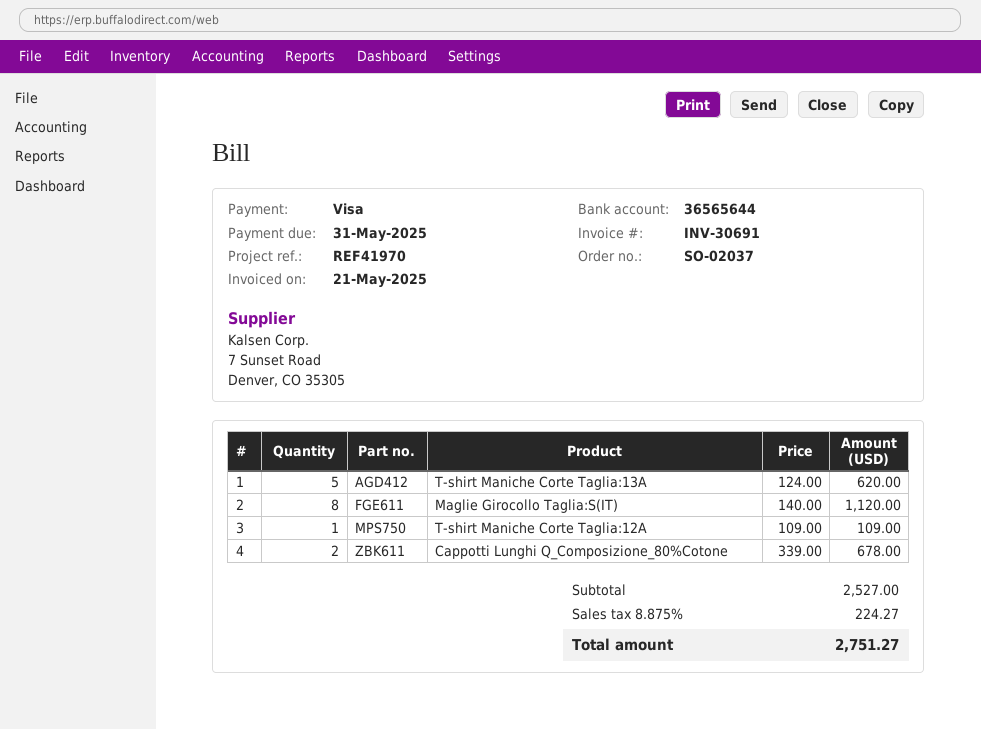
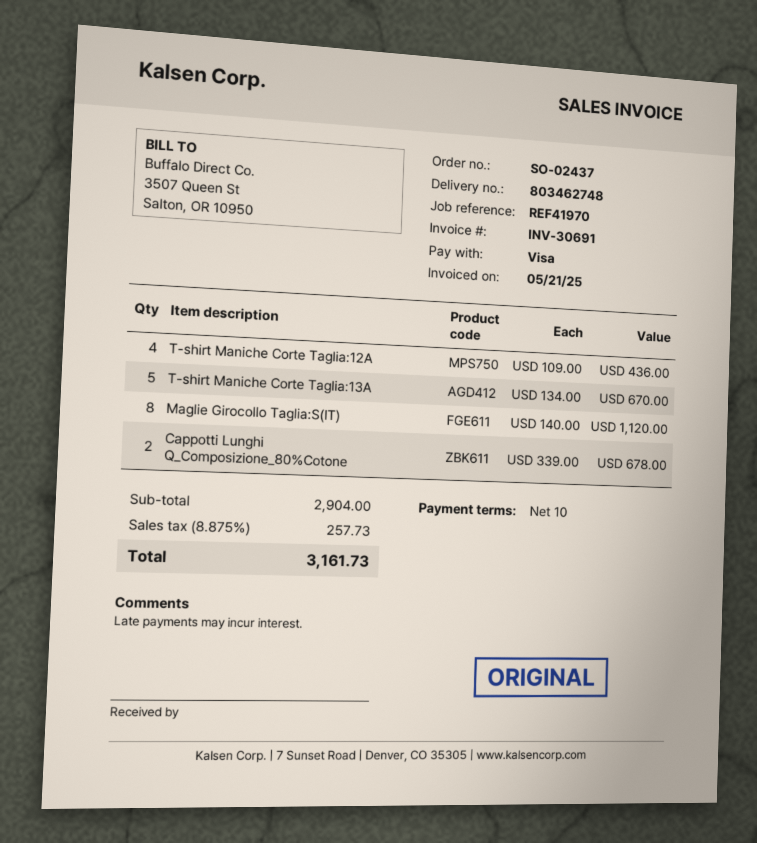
order number: SO-02037 -> SO-02437
T-shirt Maniche Corte Taglia:13A: 5 x 124.00 = 620.00 -> 5 x 134.00 = 670.00
T-shirt Maniche Corte Taglia:12A: 1 x 109.00 = 109.00 -> 4 x 109.00 = 436.00
subtotal: 2527.00 -> 2904.00
tax: 8.875% = 224.27 -> 8.875% = 257.73
total: 2751.27 -> 3161.73

